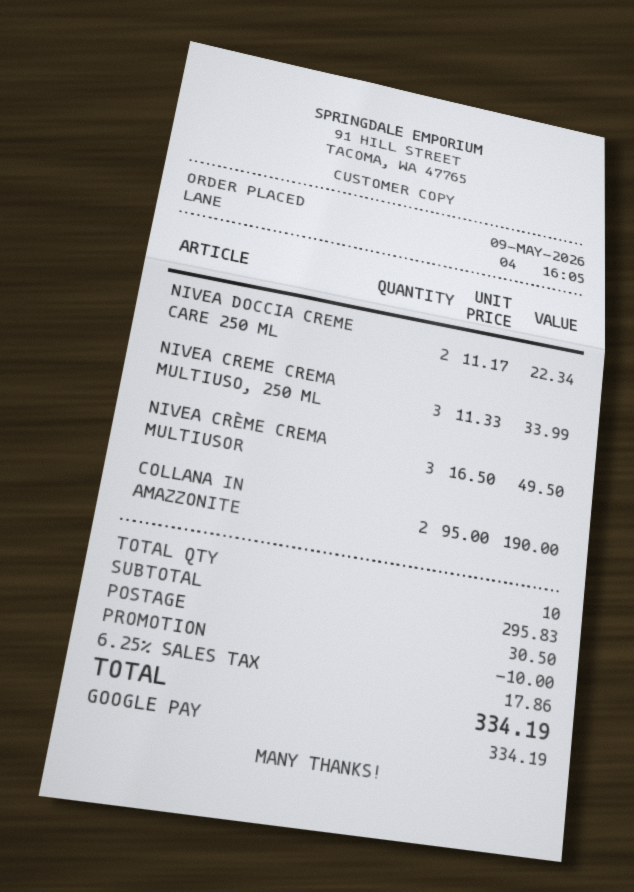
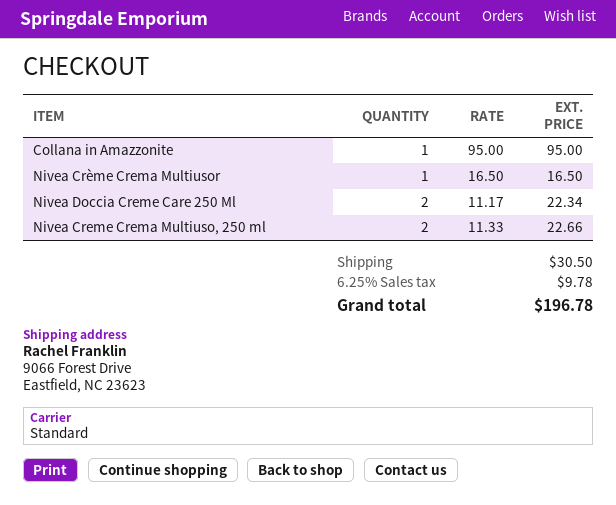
NIVEA CREME CREMA MULTIUSO, 250 ML: 3 x 11.33 = 33.99 -> 2 x 11.33 = 22.66
NIVEA CRÈME CREMA MULTIUSOR: 3 x 16.50 = 49.50 -> 1 x 16.50 = 16.50
COLLANA IN AMAZZONITE: 2 x 95.00 = 190.00 -> 1 x 95.00 = 95.00
discount: 10.00 -> none
tax: 6.25% = 17.86 -> 6.25% = 9.78
total: 334.19 -> 196.78

